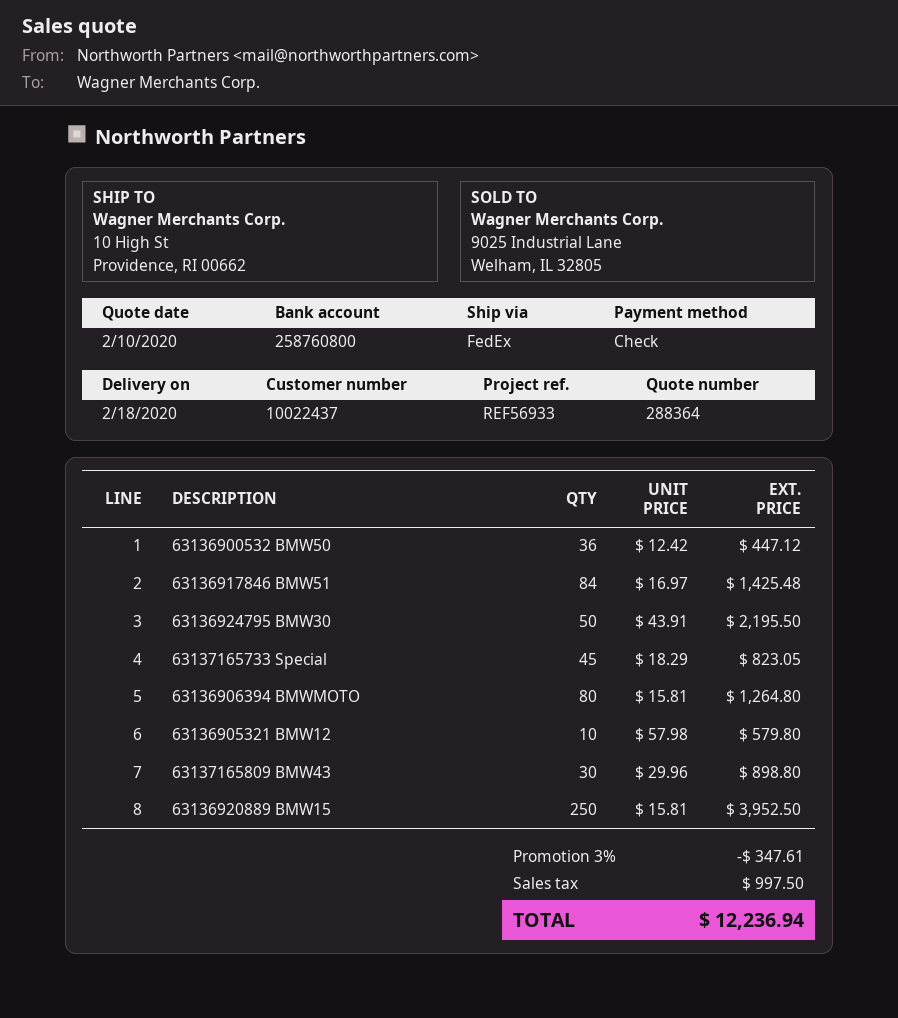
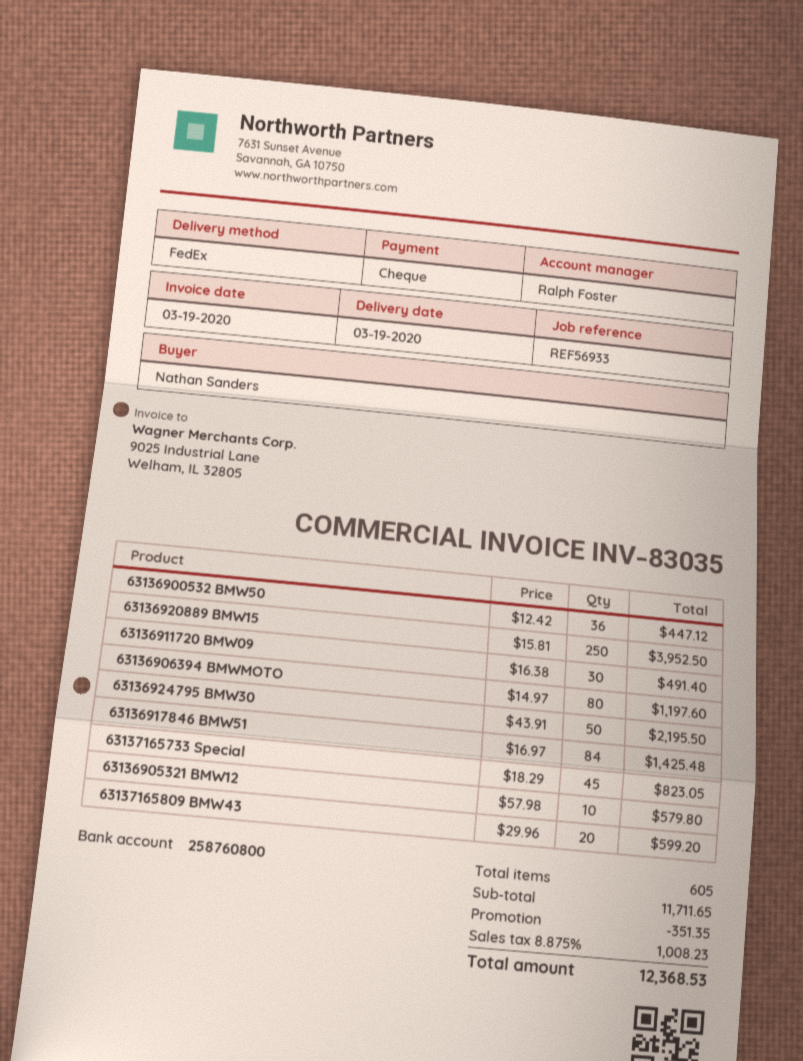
delivery date: 2020-02-18 -> 2020-03-19
63136906394 BMWMOTO: 80 x 15.81 = 1264.80 -> 80 x 14.97 = 1197.60
63137165809 BMW43: 30 x 29.96 = 898.80 -> 20 x 29.96 = 599.20
63136911720 BMW09: none -> 30 x 16.38 = 491.40
discount: 347.61 -> 351.35
tax: 997.50 -> 1008.23
total: 12236.94 -> 12368.53

